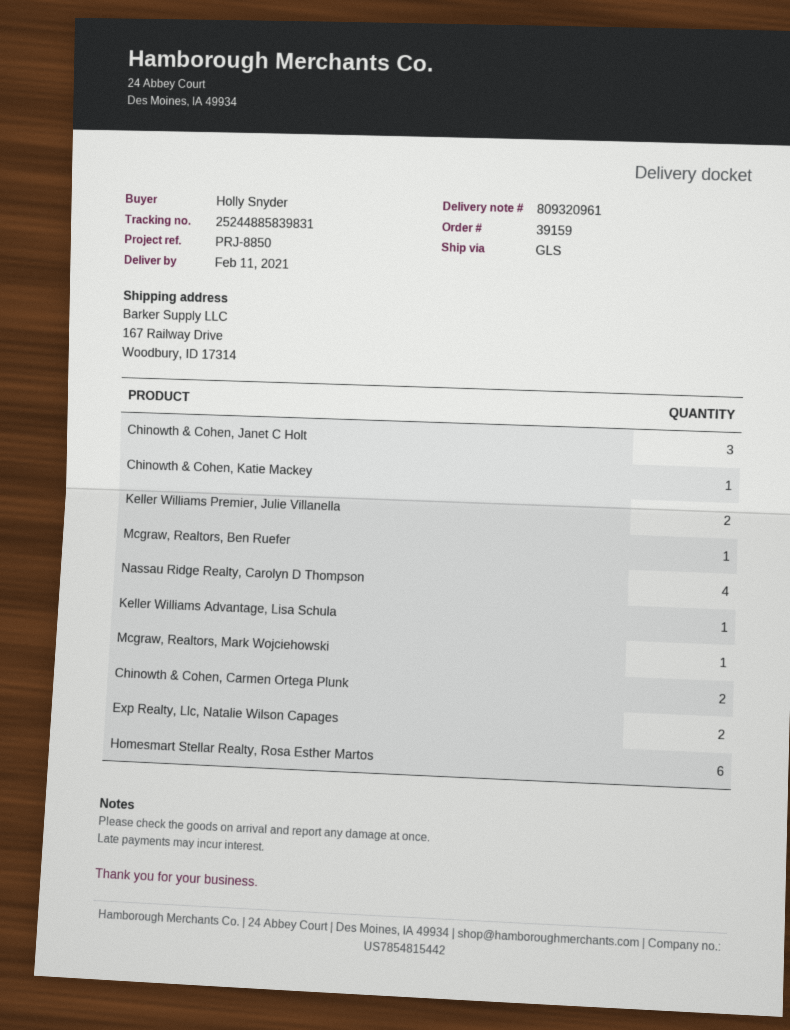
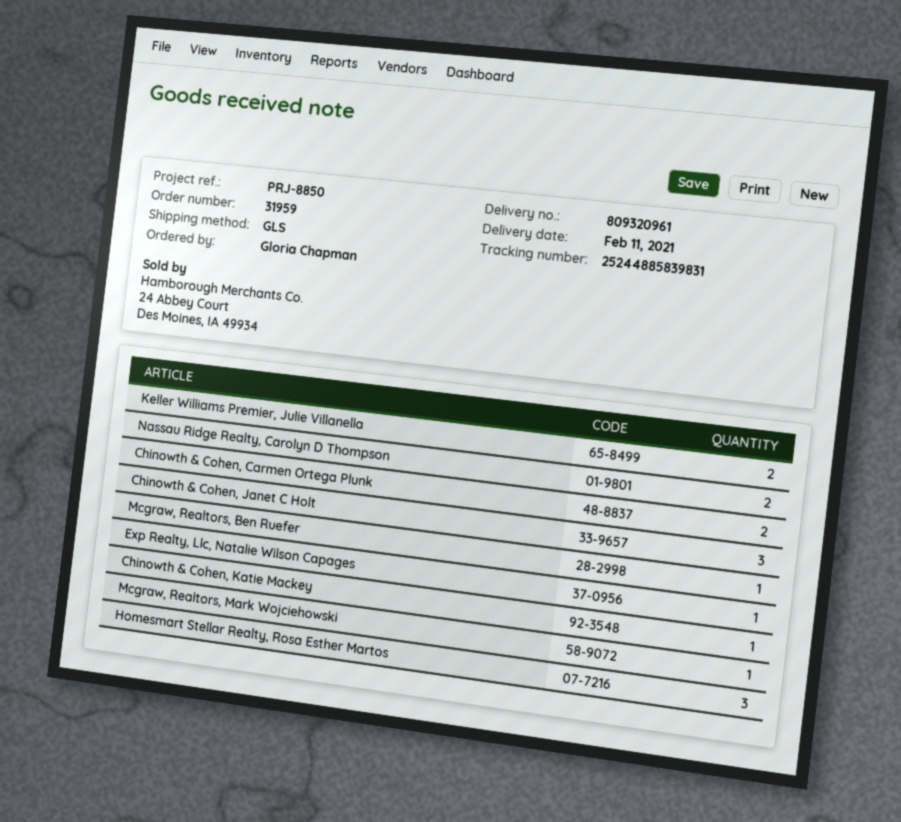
order number: 39159 -> 31959
ordered by: Holly Snyder -> Gloria Chapman
Nassau Ridge Realty, Carolyn D Thompson: 4 -> 2
Keller Williams Advantage, Lisa Schula: 1 -> none
Exp Realty, Llc, Natalie Wilson Capages: 2 -> 1
Homesmart Stellar Realty, Rosa Esther Martos: 6 -> 3

